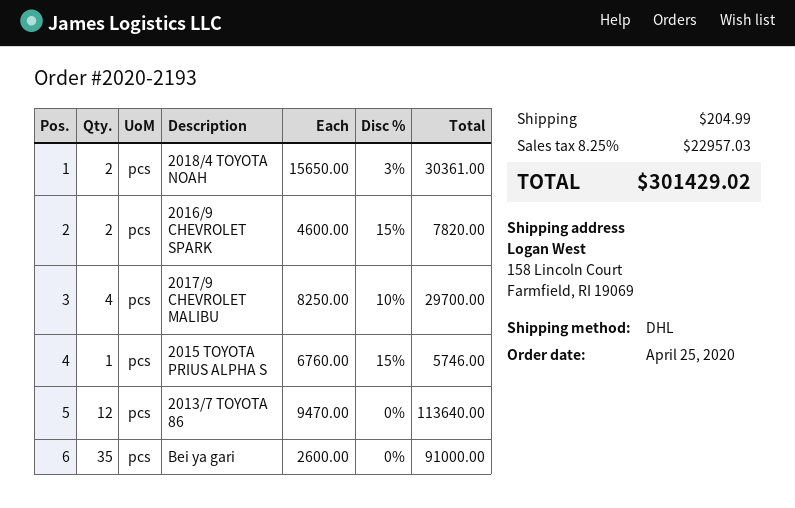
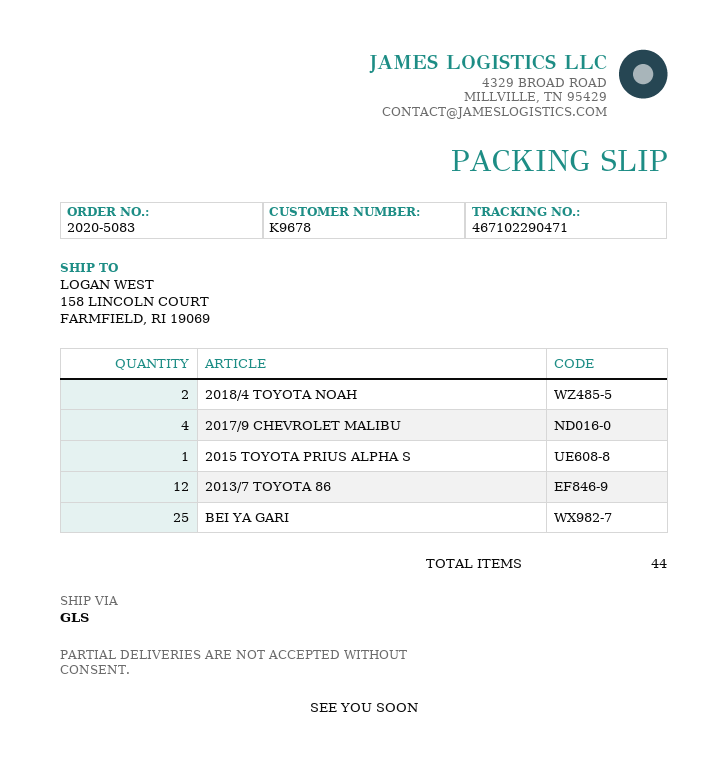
order number: 2020-2193 -> 2020-5083
shipping method: DHL -> GLS
2016/9 CHEVROLET SPARK: 2 -> none
Bei ya gari: 35 -> 25

